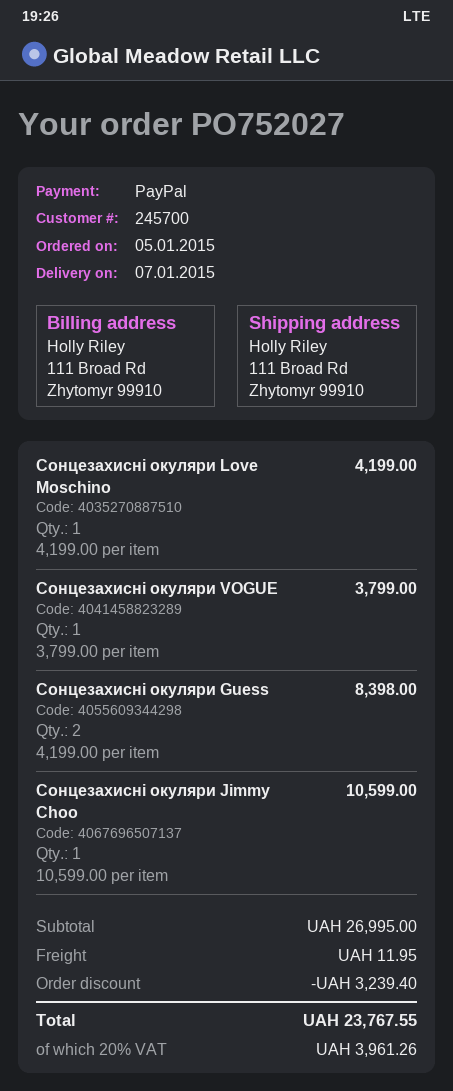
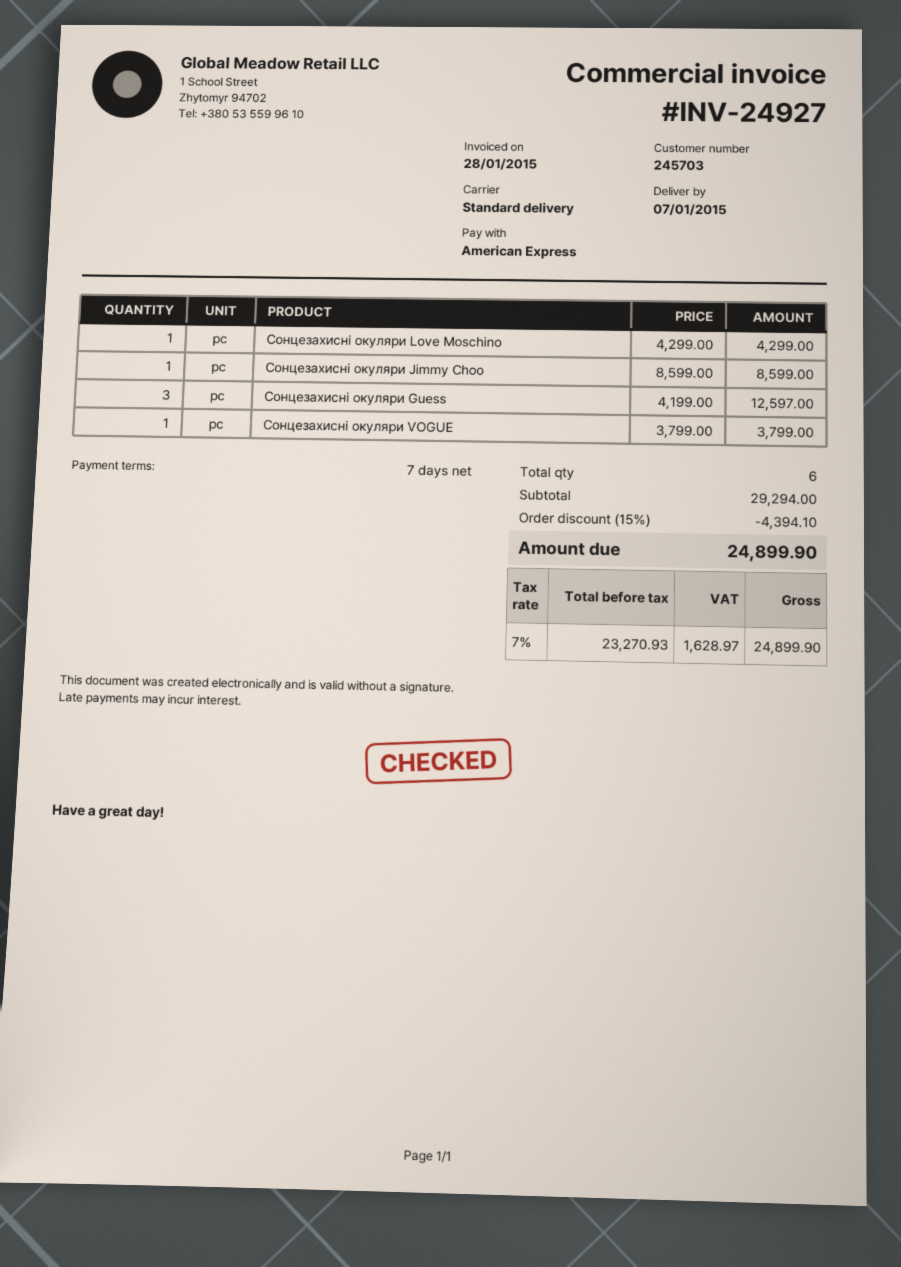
customer number: 245700 -> 245703
payment method: PayPal -> American Express
Сонцезахисні окуляри Love Moschino: 1 x 4199.00 = 4199.00 -> 1 x 4299.00 = 4299.00
Сонцезахисні окуляри Guess: 2 x 4199.00 = 8398.00 -> 3 x 4199.00 = 12597.00
Сонцезахисні окуляри Jimmy Choo: 1 x 10599.00 = 10599.00 -> 1 x 8599.00 = 8599.00
subtotal: 26995.00 -> 29294.00
discount: 3239.40 -> 4394.10
shipping: 11.95 -> none
tax: 20% = 3961.26 -> 7% = 1628.97
total: 23767.55 -> 24899.90

